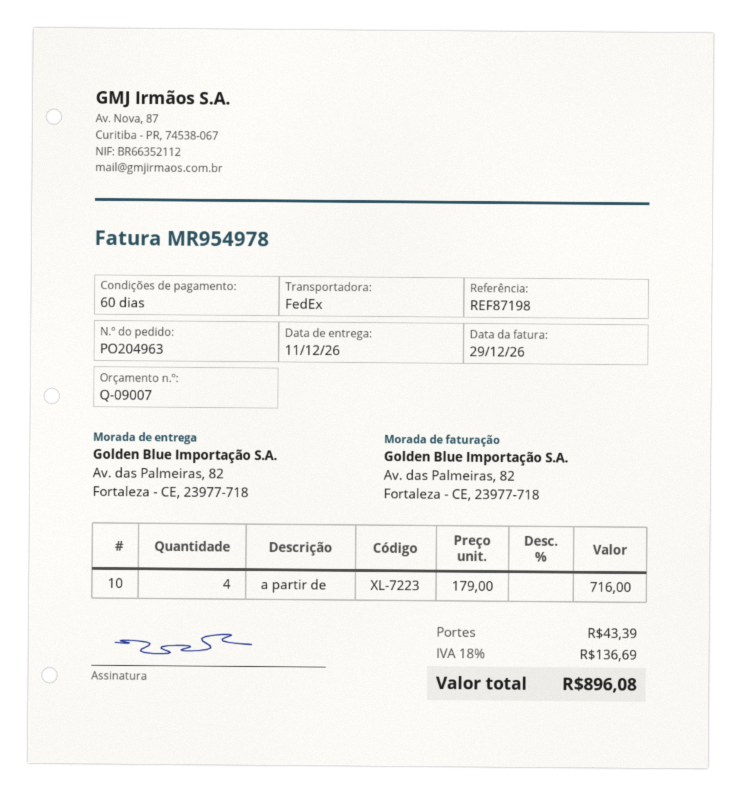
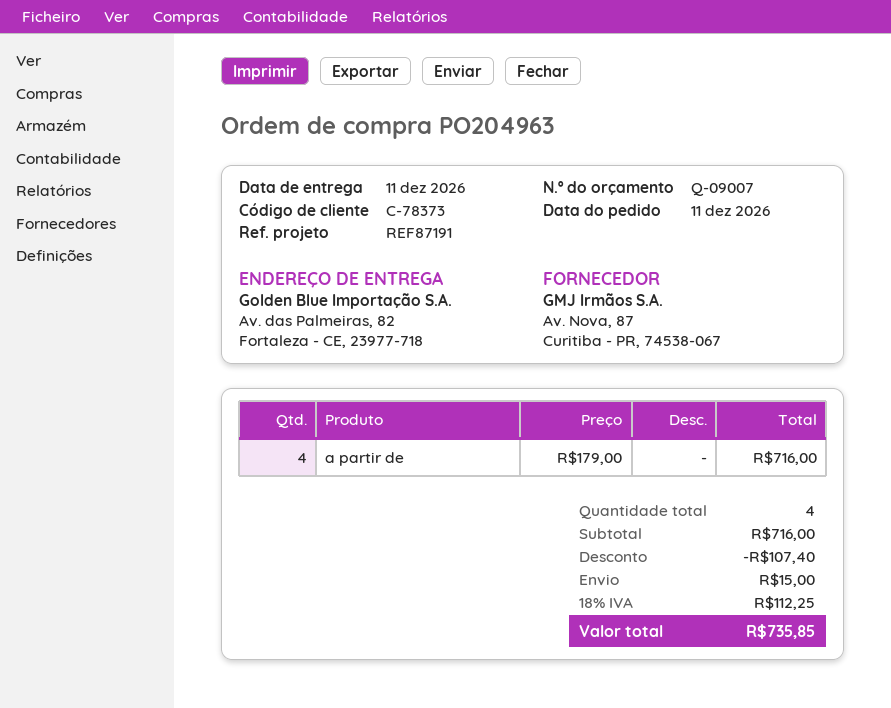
reference: REF87198 -> REF87191
discount: none -> 107.40
shipping: 43.39 -> 15.00
tax: 18% = 136.69 -> 18% = 112.25
total: 896.08 -> 735.85

